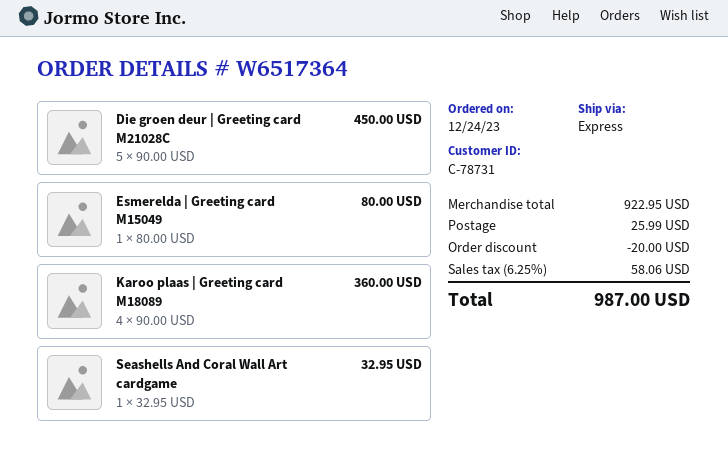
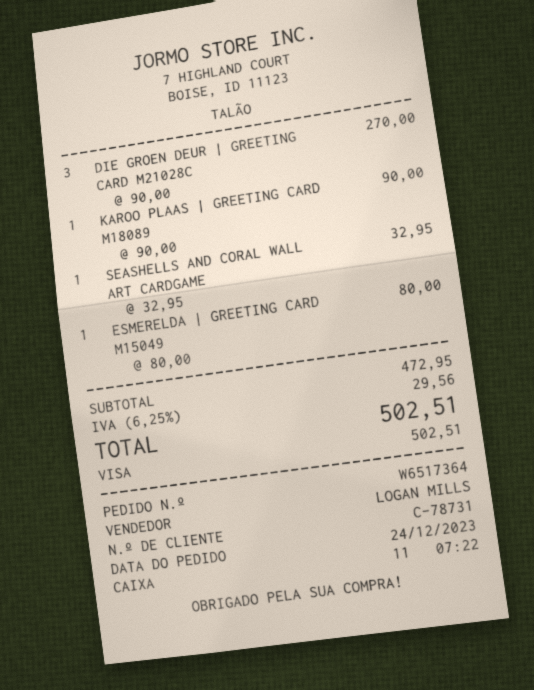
Die groen deur | Greeting card M21028C: 5 x 90.00 = 450.00 -> 3 x 90.00 = 270.00
Karoo plaas | Greeting card M18089: 4 x 90.00 = 360.00 -> 1 x 90.00 = 90.00
subtotal: 922.95 -> 472.95
discount: 20.00 -> none
shipping: 25.99 -> none
tax: 6.25% = 58.06 -> 6.25% = 29.56
total: 987.00 -> 502.51

